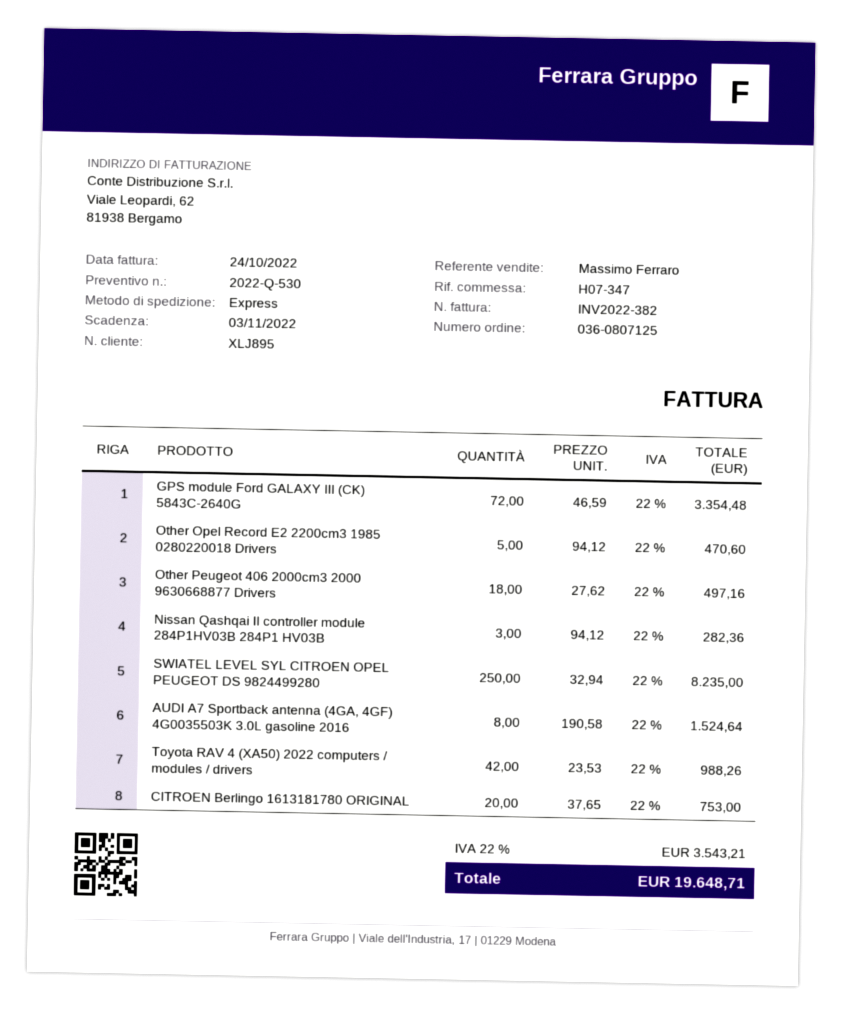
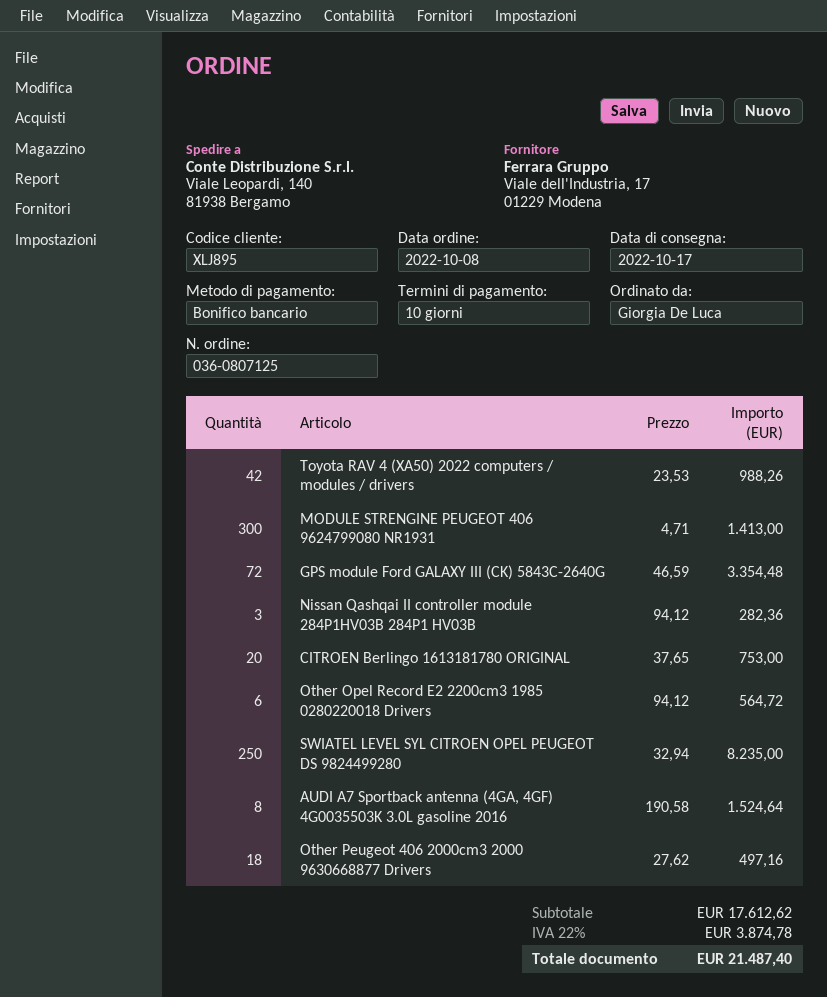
Other Opel Record E2 2200cm3 1985 0280220018 Drivers: 5 x 94.12 = 470.60 -> 6 x 94.12 = 564.72
MODULE STRENGINE PEUGEOT 406 9624799080 NR1931: none -> 300 x 4.71 = 1413.00
tax: 22% = 3543.21 -> 22% = 3874.78
total: 19648.71 -> 21487.40

